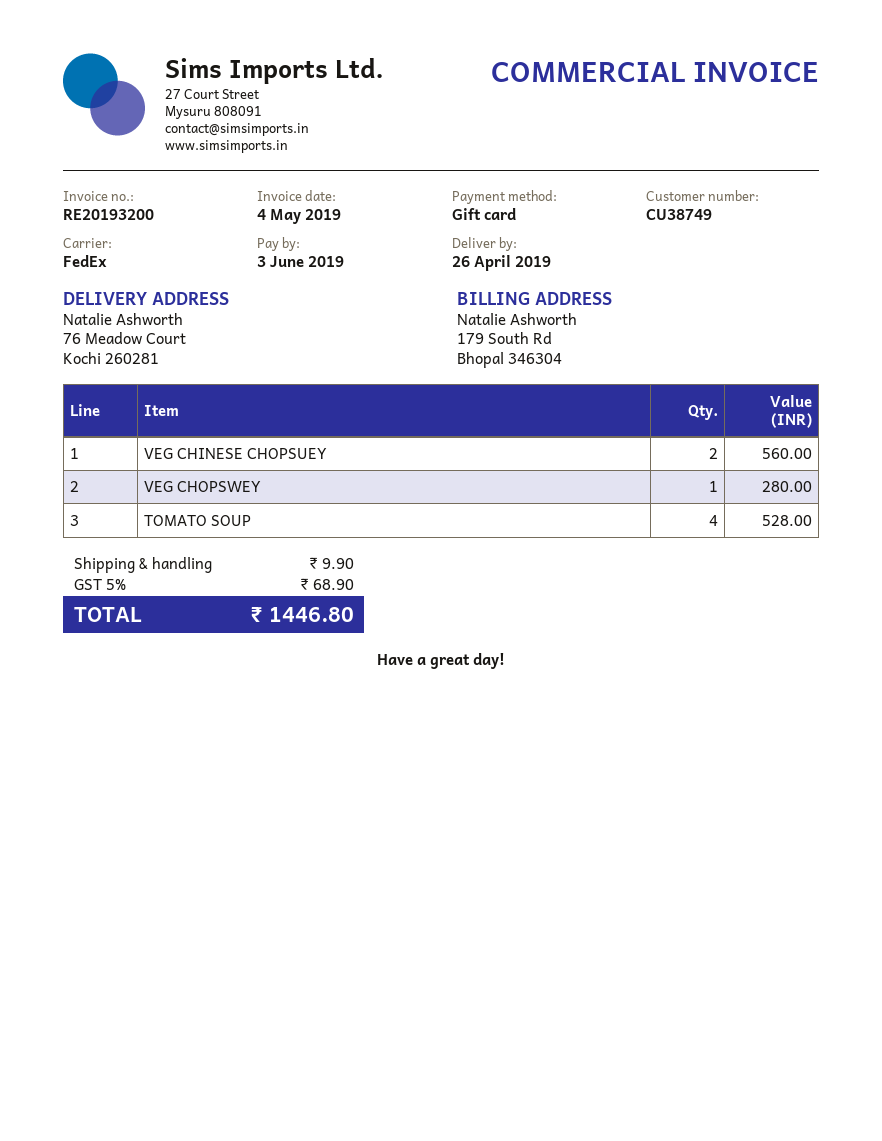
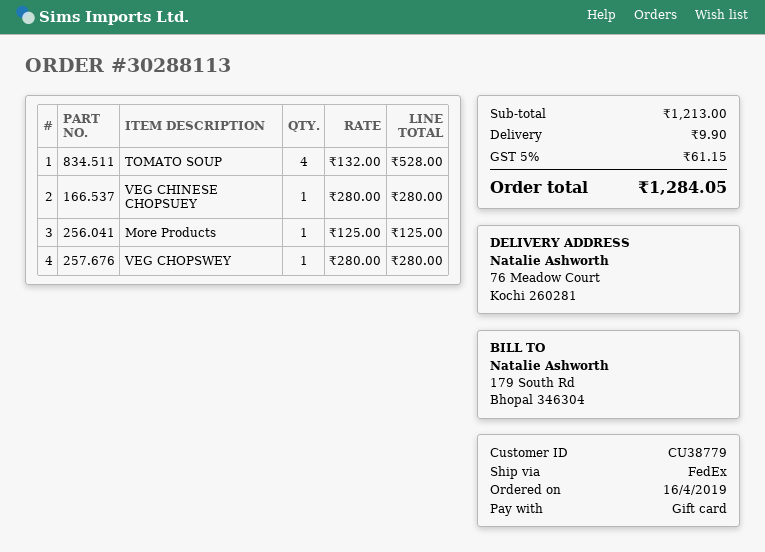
customer number: CU38749 -> CU38779
VEG CHINESE CHOPSUEY: 2 for 560.00 -> 1 for 280.00
More Products: none -> 1 for 125.00
tax: 5% = 68.90 -> 5% = 61.15
total: 1446.80 -> 1284.05

